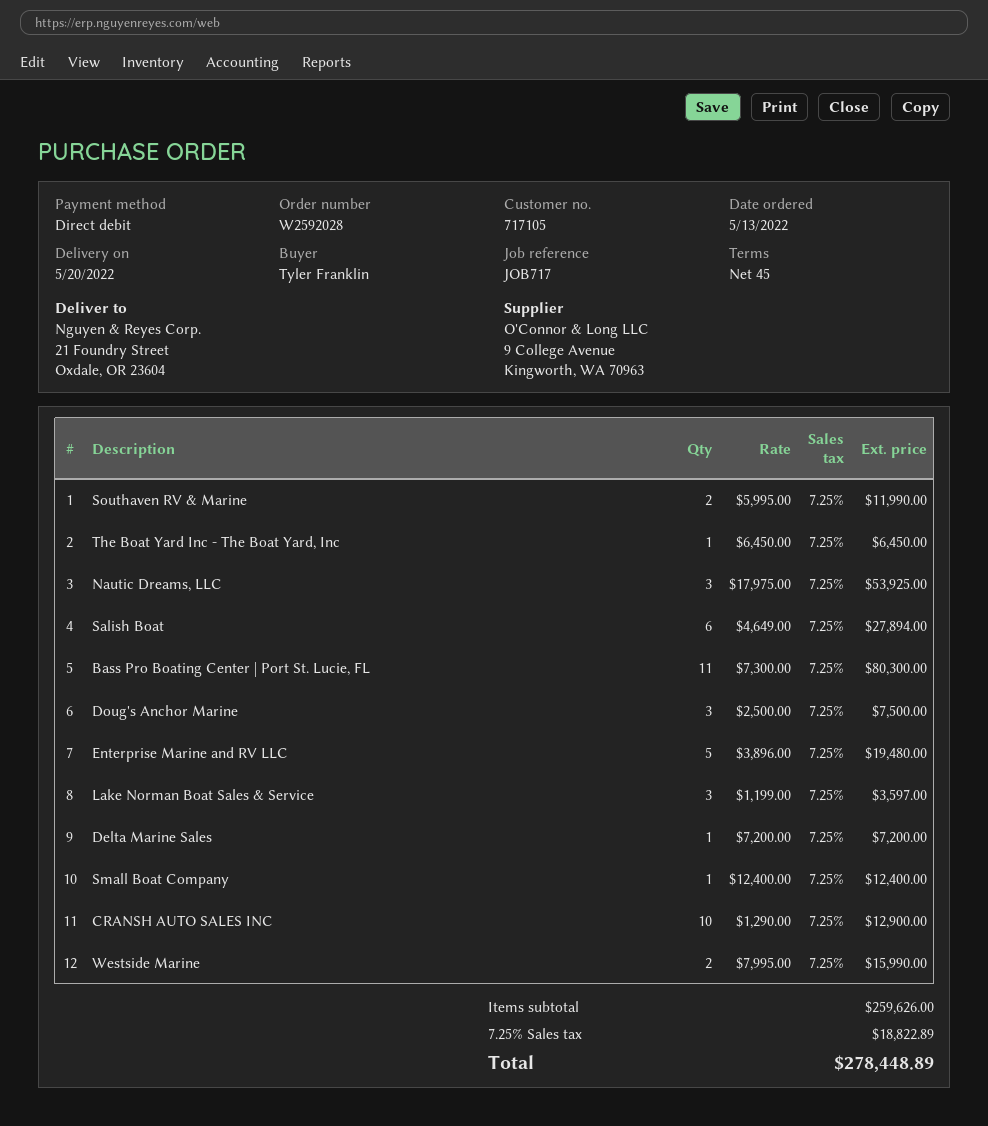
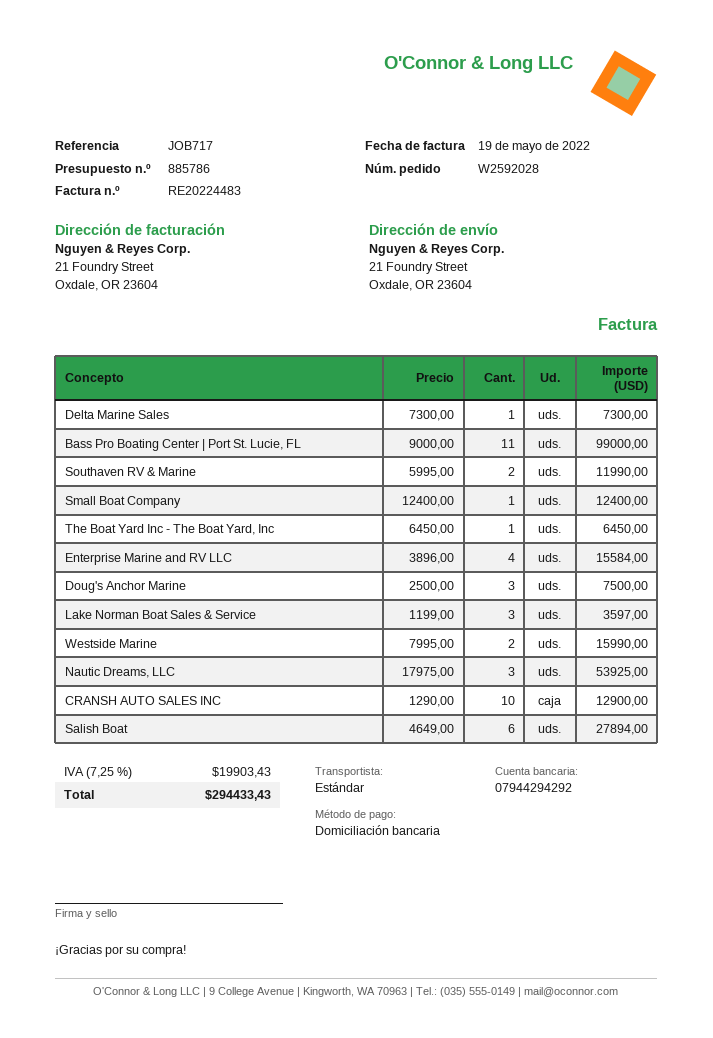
Bass Pro Boating Center | Port St. Lucie, FL: 11 x 7300.00 = 80300.00 -> 11 x 9000.00 = 99000.00
Enterprise Marine and RV LLC: 5 x 3896.00 = 19480.00 -> 4 x 3896.00 = 15584.00
Delta Marine Sales: 1 x 7200.00 = 7200.00 -> 1 x 7300.00 = 7300.00
tax: 7.25% = 18822.89 -> 7.25% = 19903.43
total: 278448.89 -> 294433.43

